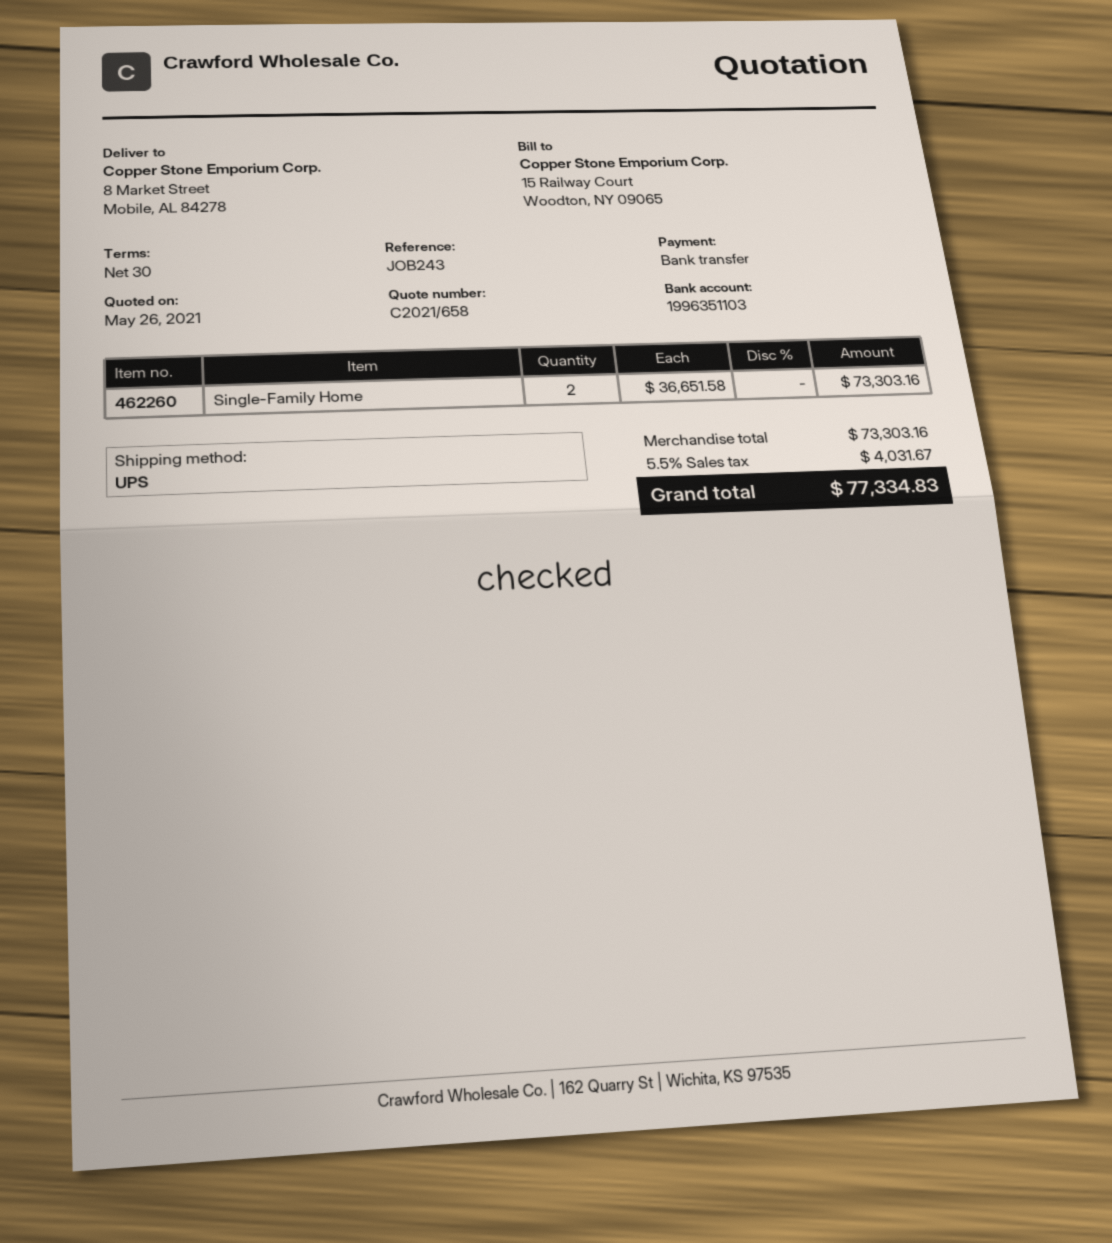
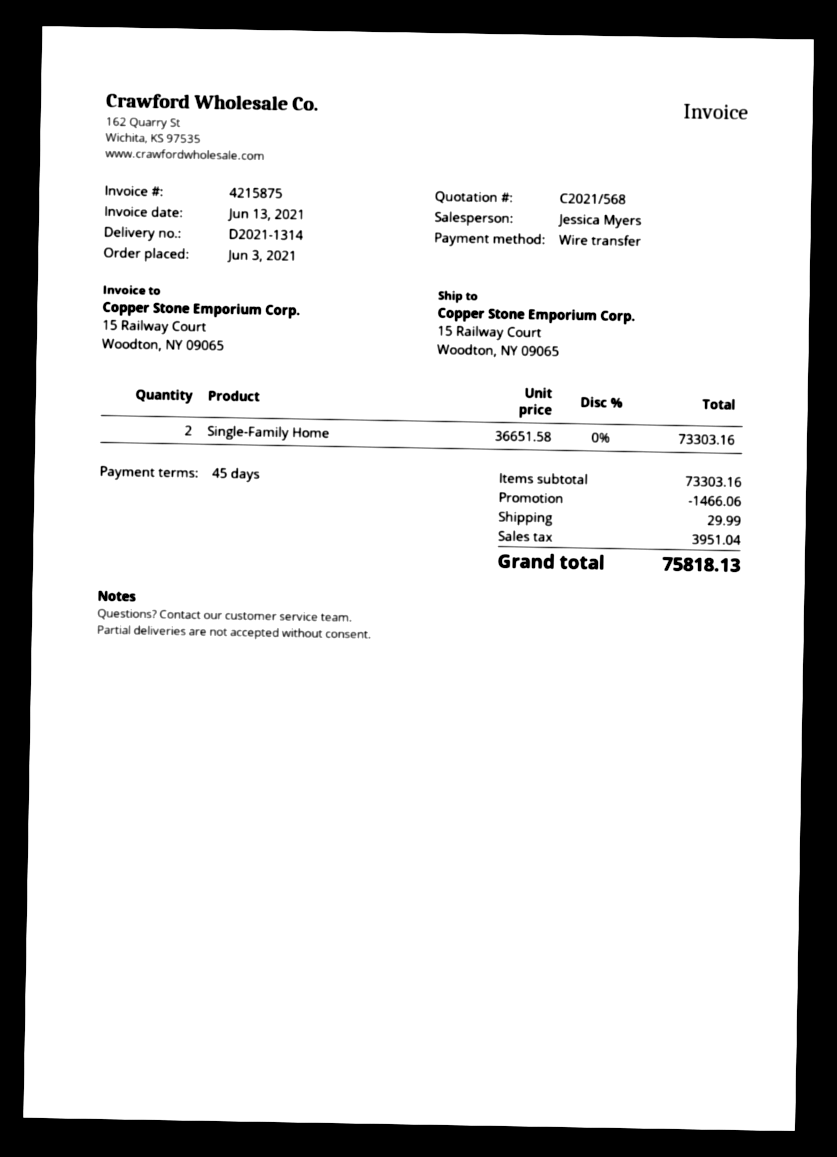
quote number: C2021/658 -> C2021/568
payment terms: 30 days -> 45 days
ship to: 8 Market Street, Mobile, AL 84278 -> 15 Railway Court, Woodton, NY 09065
discount: none -> 1466.06
shipping: none -> 29.99
tax: 4031.67 -> 3951.04
total: 77334.83 -> 75818.13

